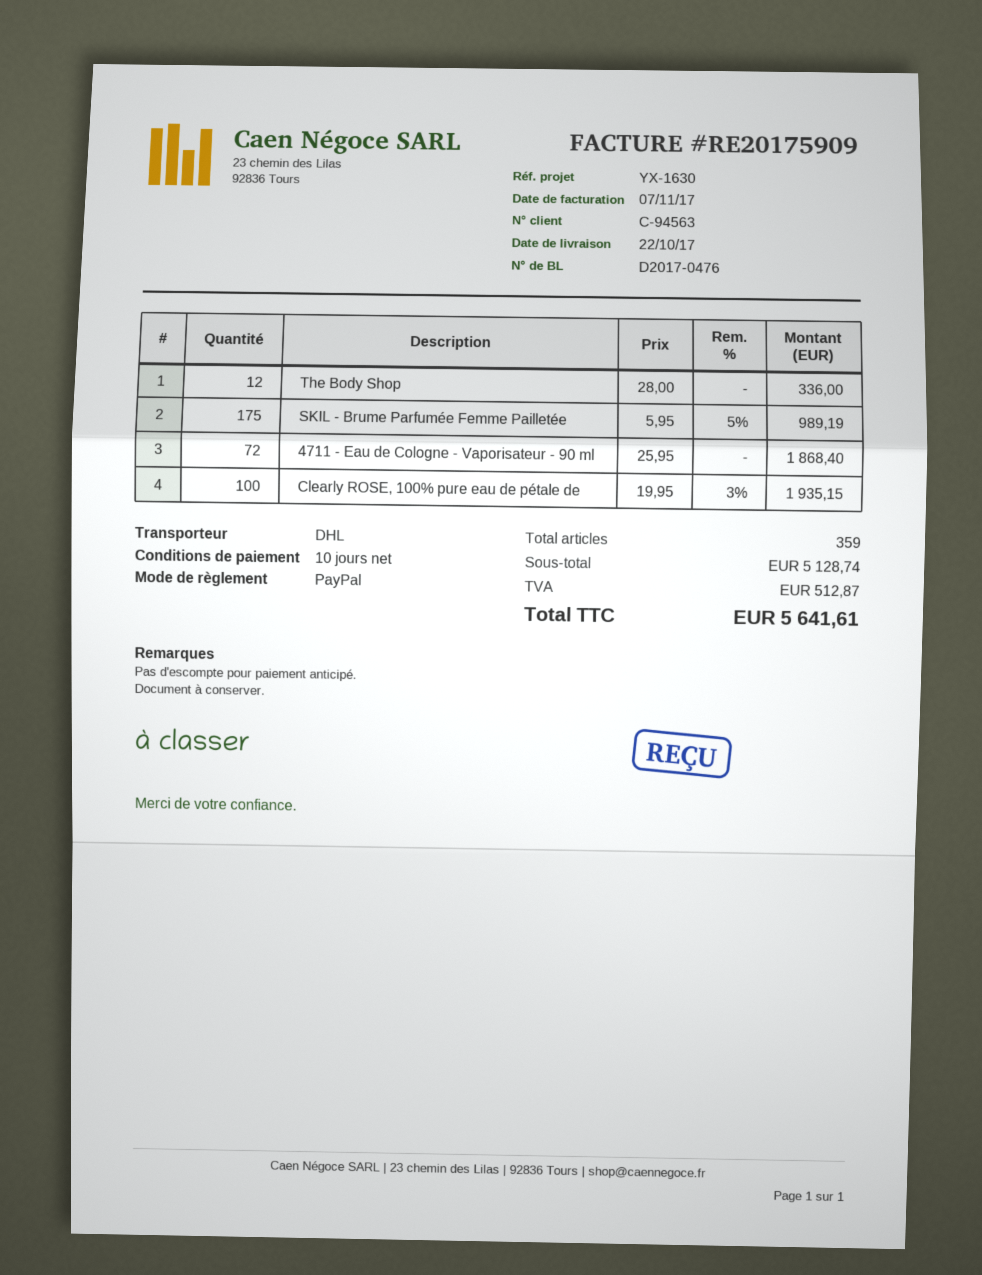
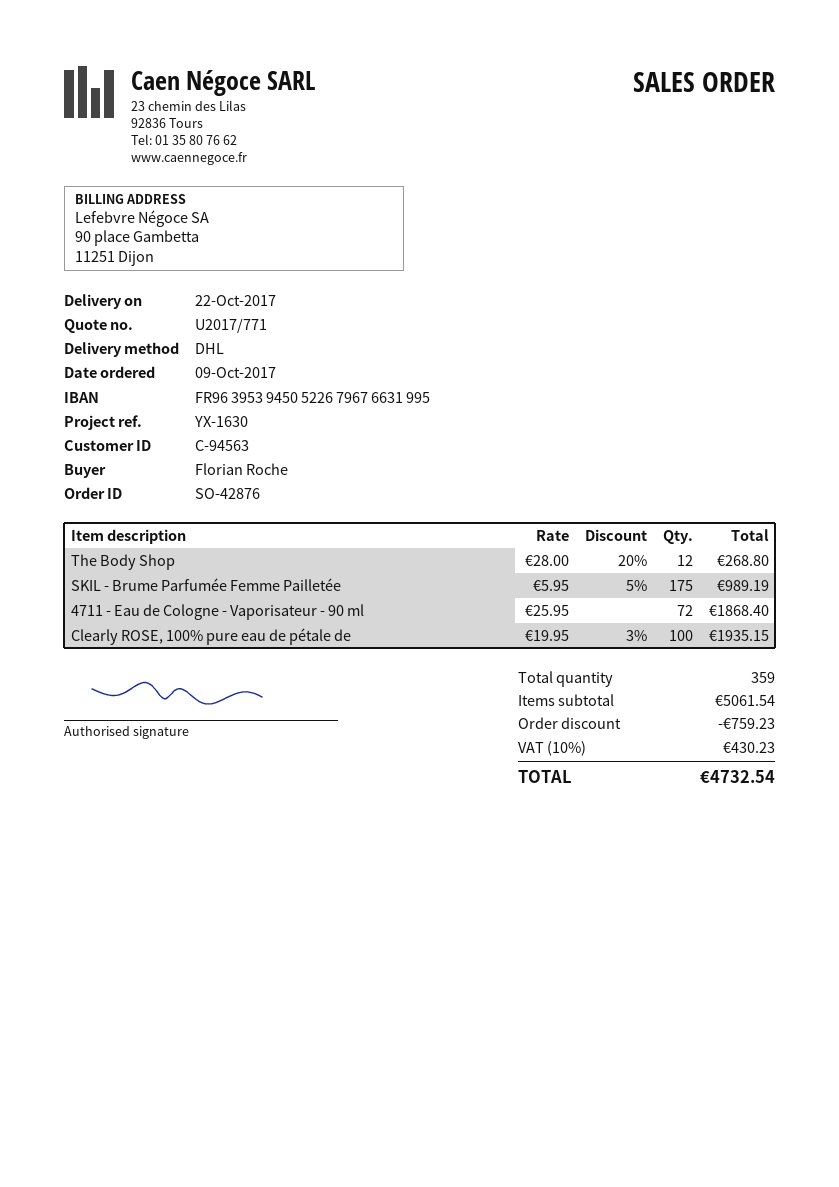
The Body Shop: 12 x 28.00 = 336.00 -> 12 x 28.00 - 20% = 268.80
subtotal: 5128.74 -> 5061.54
discount: none -> 759.23
tax: 512.87 -> 430.23
total: 5641.61 -> 4732.54

